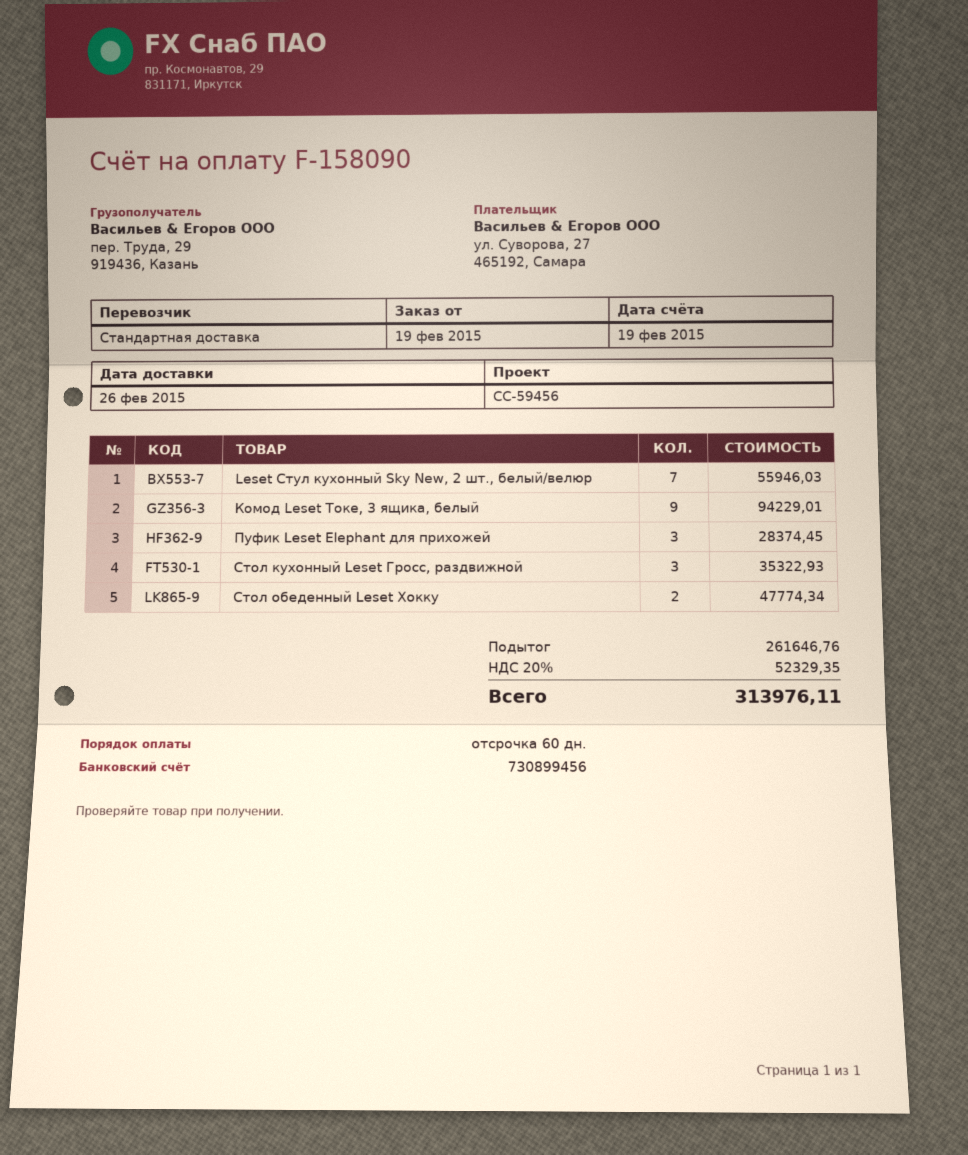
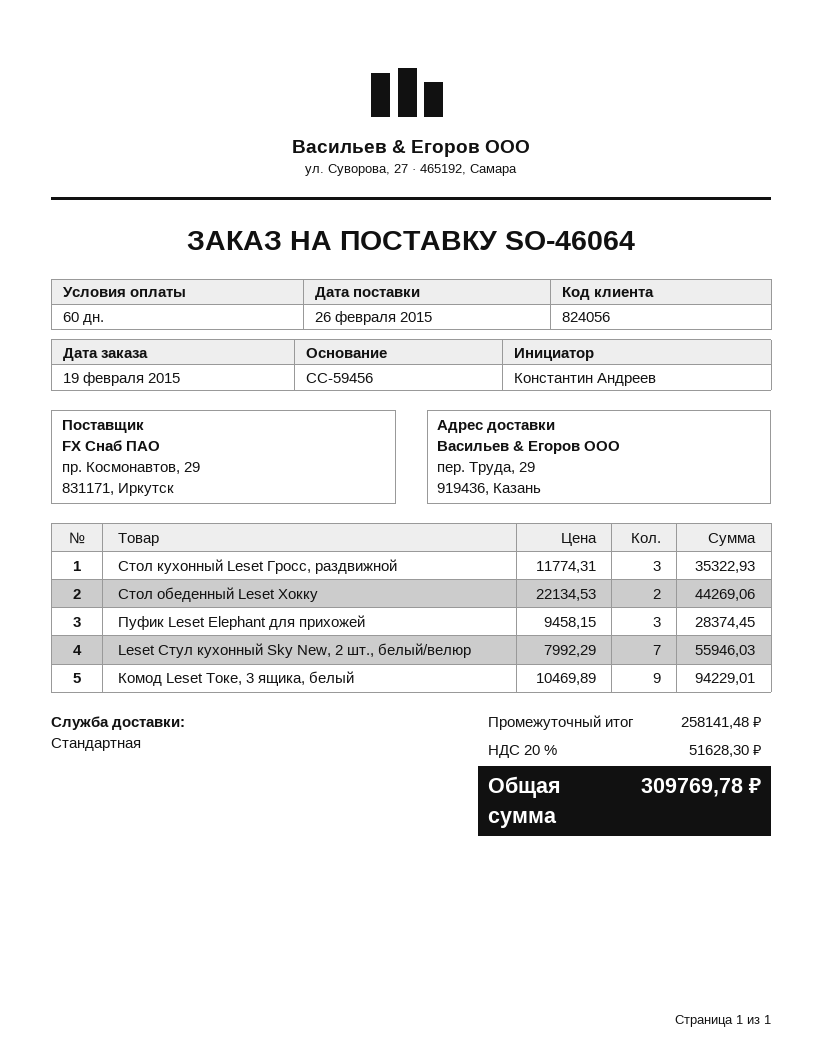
Стол обеденный Leset Хокку: 2 for 47774.34 -> 2 for 44269.06
subtotal: 261646.76 -> 258141.48
tax: 20% = 52329.35 -> 20% = 51628.30
total: 313976.11 -> 309769.78

